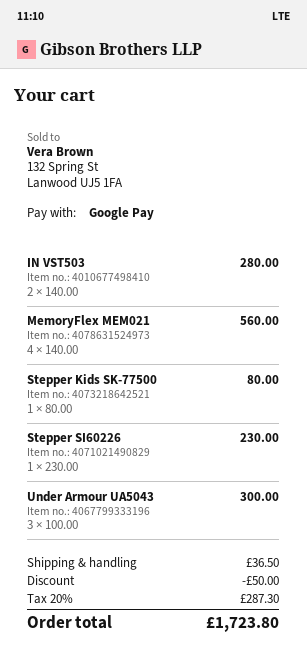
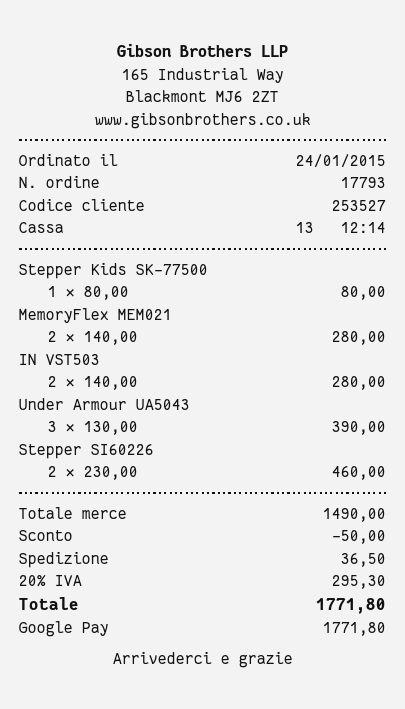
MemoryFlex MEM021: 4 x 140.00 = 560.00 -> 2 x 140.00 = 280.00
Stepper SI60226: 1 x 230.00 = 230.00 -> 2 x 230.00 = 460.00
Under Armour UA5043: 3 x 100.00 = 300.00 -> 3 x 130.00 = 390.00
tax: 20% = 287.30 -> 20% = 295.30
total: 1723.80 -> 1771.80

